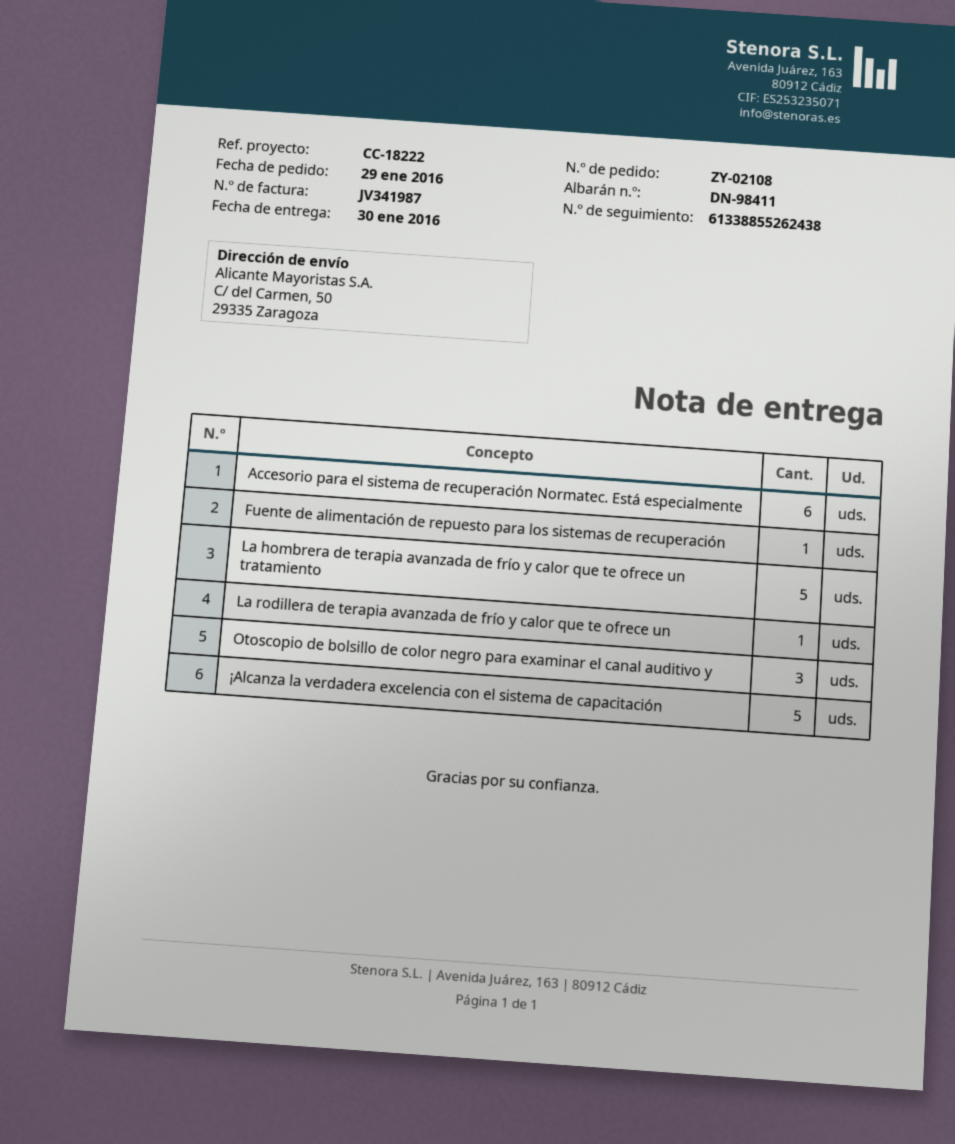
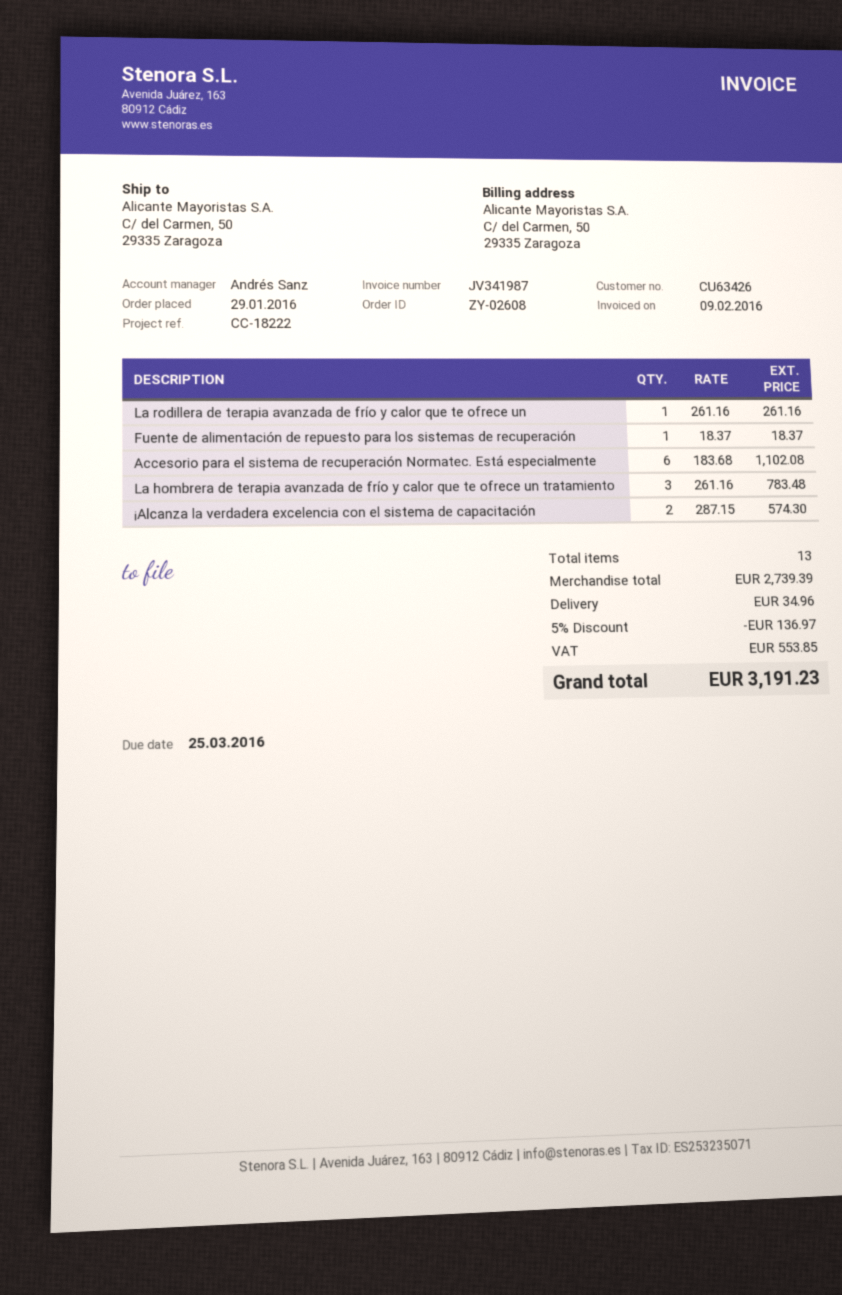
order number: ZY-02108 -> ZY-02608
La hombrera de terapia avanzada de frío y calor que te ofrece un tratamiento: 5 -> 3
Otoscopio de bolsillo de color negro para examinar el canal auditivo y: 3 -> none
¡Alcanza la verdadera excelencia con el sistema de capacitación: 5 -> 2

